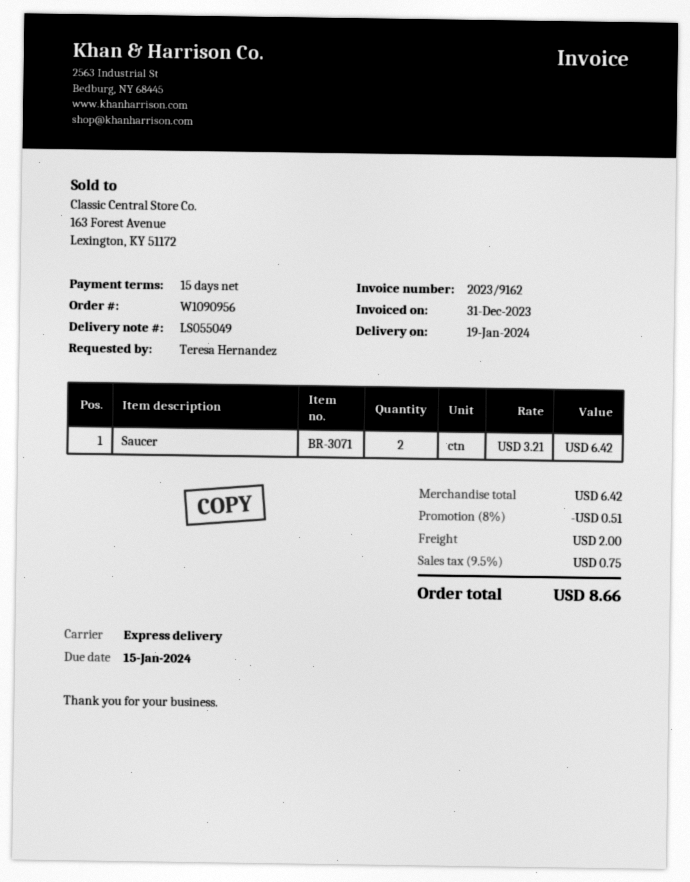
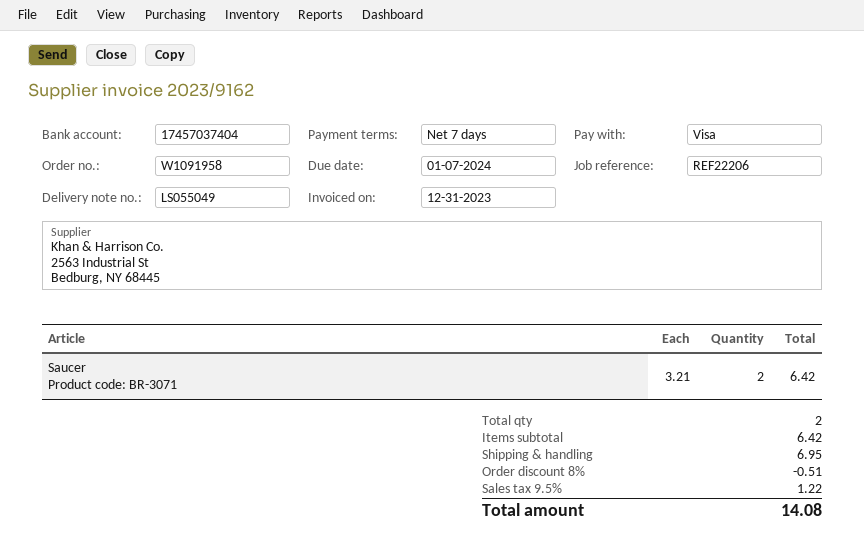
order number: W1090956 -> W1091958
payment terms: 15 days -> 7 days
due date: 2024-01-15 -> 2024-01-07
shipping: 2.00 -> 6.95
tax: 9.5% = 0.75 -> 9.5% = 1.22
total: 8.66 -> 14.08

